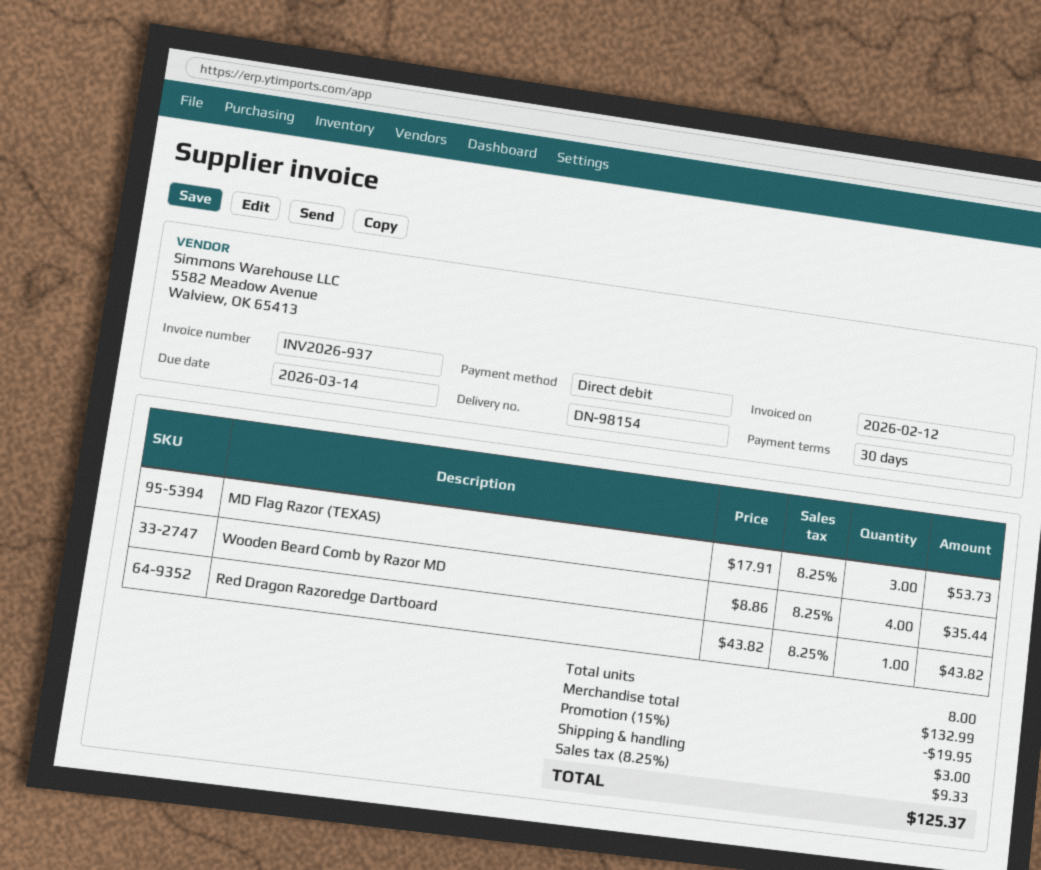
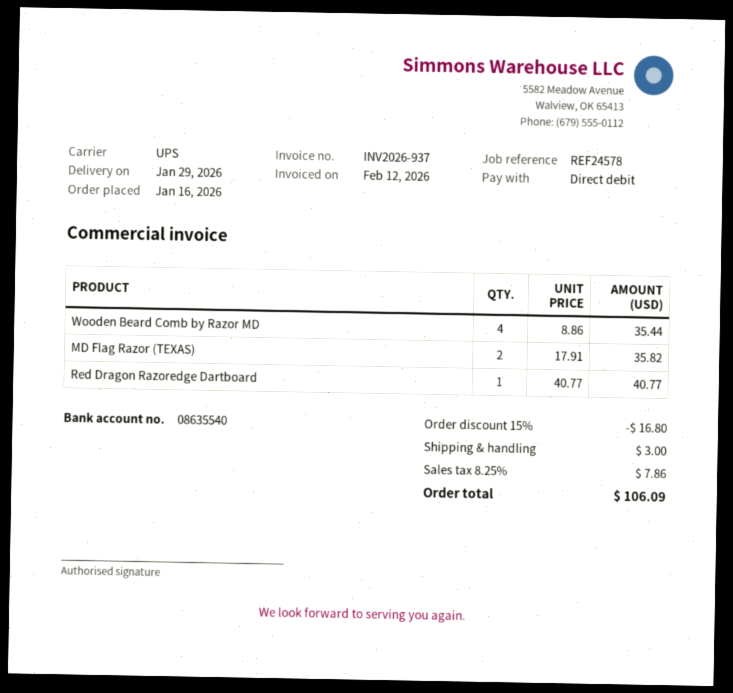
MD Flag Razor (TEXAS): 3 x 17.91 = 53.73 -> 2 x 17.91 = 35.82
Red Dragon Razoredge Dartboard: 1 x 43.82 = 43.82 -> 1 x 40.77 = 40.77
discount: 15% = 19.95 -> 15% = 16.80
tax: 8.25% = 9.33 -> 8.25% = 7.86
total: 125.37 -> 106.09

